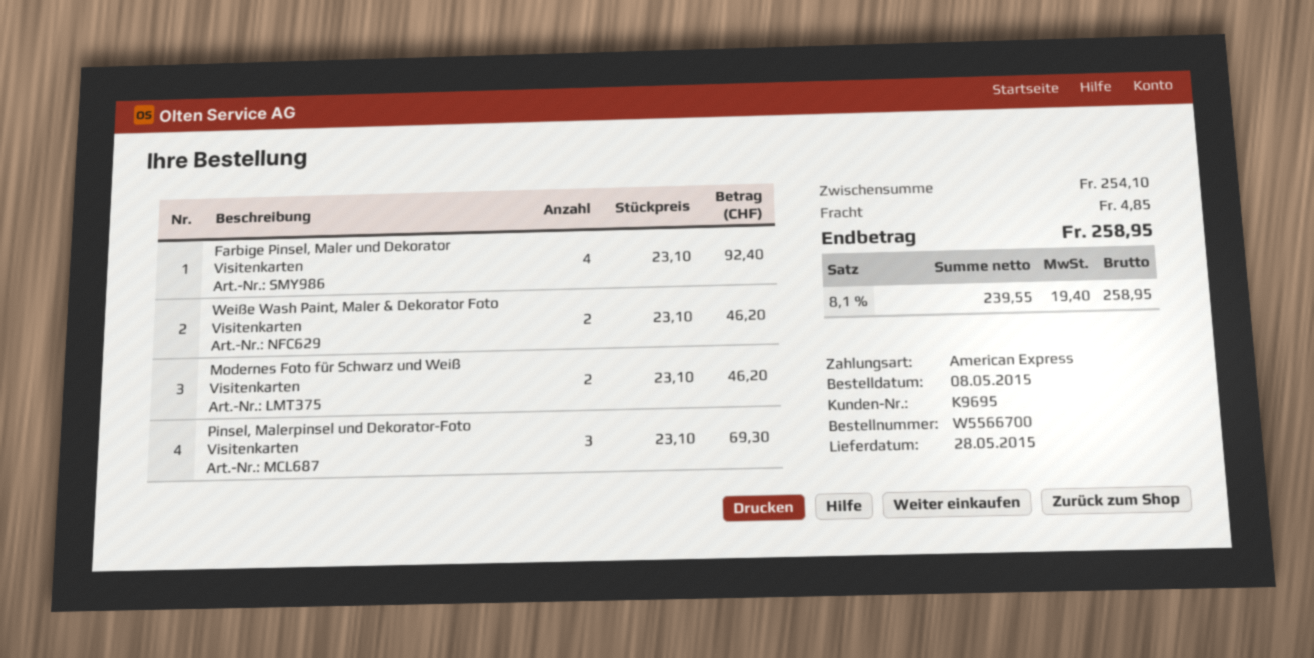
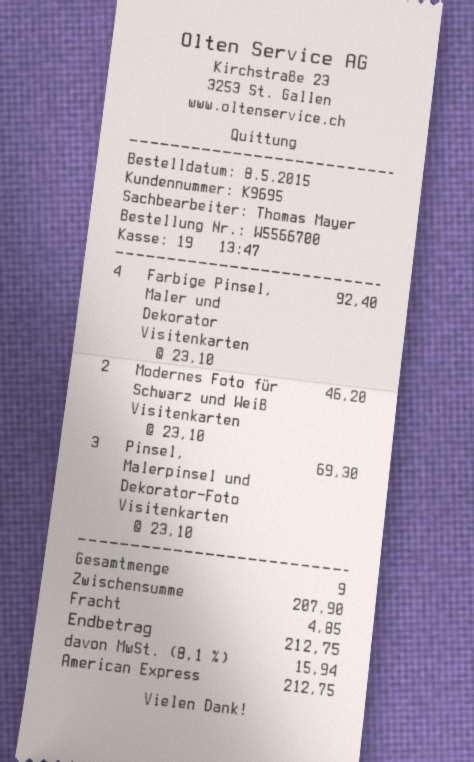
Weiße Wash Paint, Maler & Dekorator Foto Visitenkarten: 2 x 23.10 = 46.20 -> none
subtotal: 254.10 -> 207.90
tax: 8.1% = 19.40 -> 8.1% = 15.94
total: 258.95 -> 212.75

